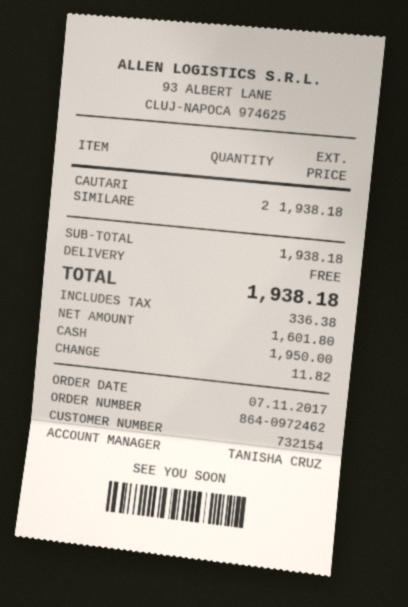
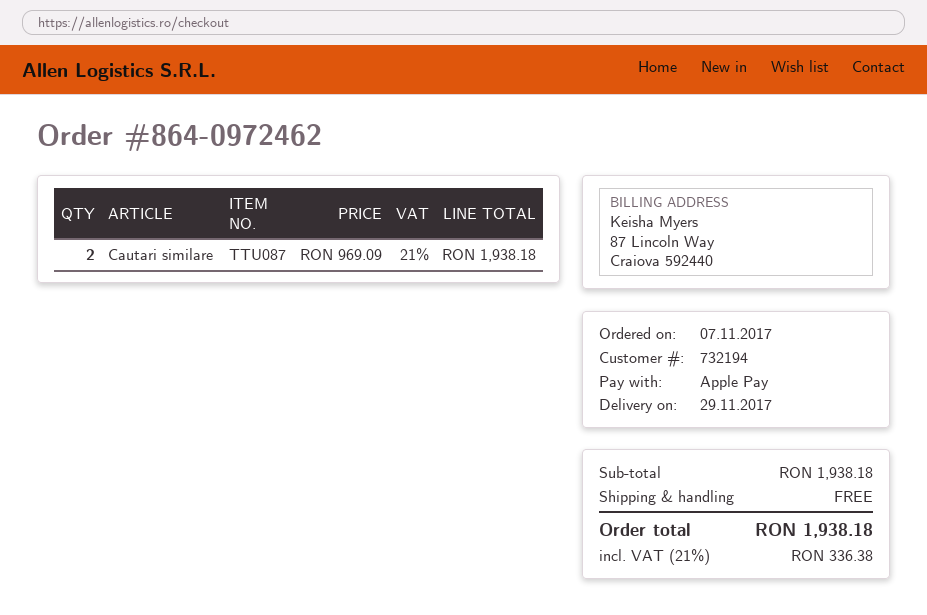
customer number: 732154 -> 732194
payment method: cash -> Apple Pay

